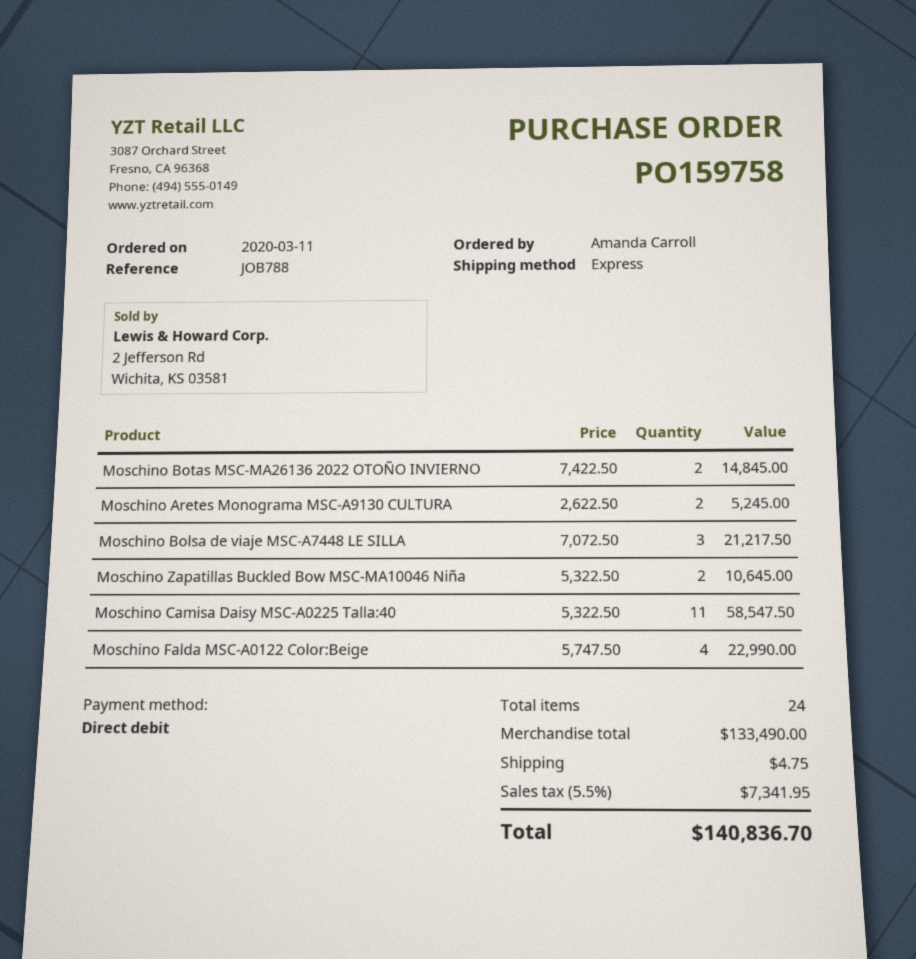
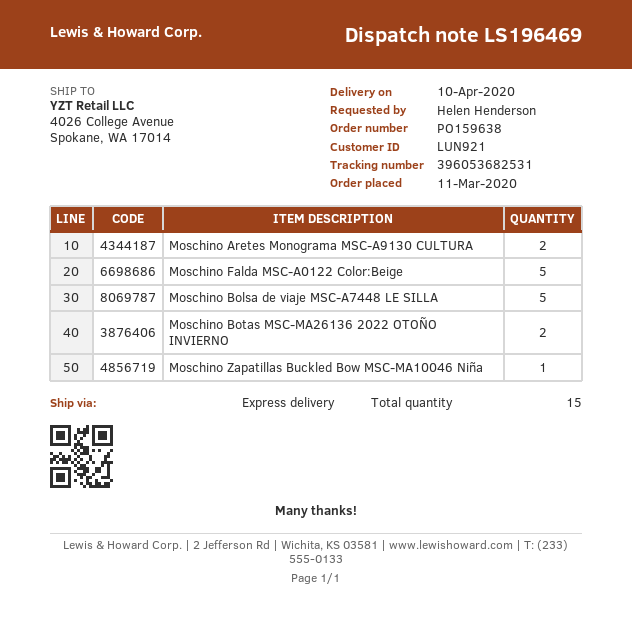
order number: PO159758 -> PO159638
ordered by: Amanda Carroll -> Helen Henderson
Moschino Bolsa de viaje MSC-A7448 LE SILLA: 3 -> 5
Moschino Zapatillas Buckled Bow MSC-MA10046 Niña: 2 -> 1
Moschino Camisa Daisy MSC-A0225 Talla:40: 11 -> none
Moschino Falda MSC-A0122 Color:Beige: 4 -> 5
total quantity: 24 -> 15

